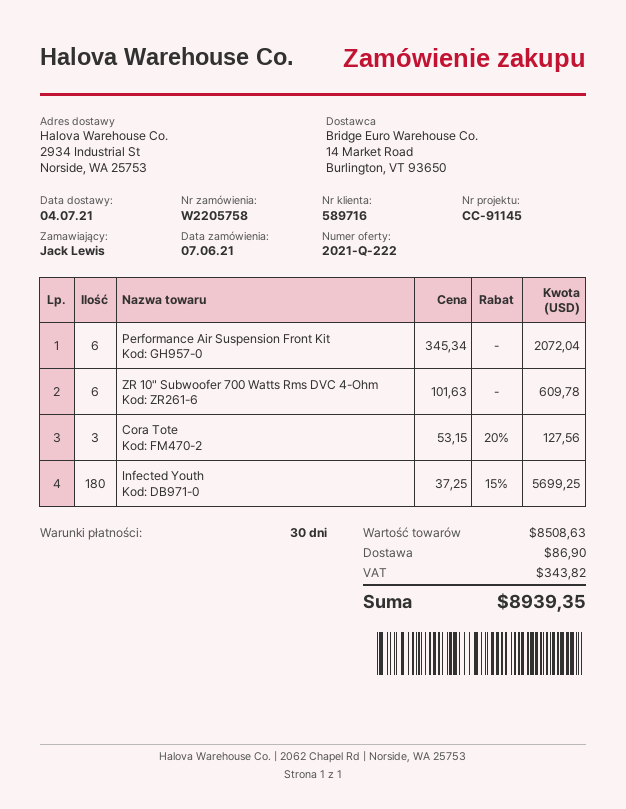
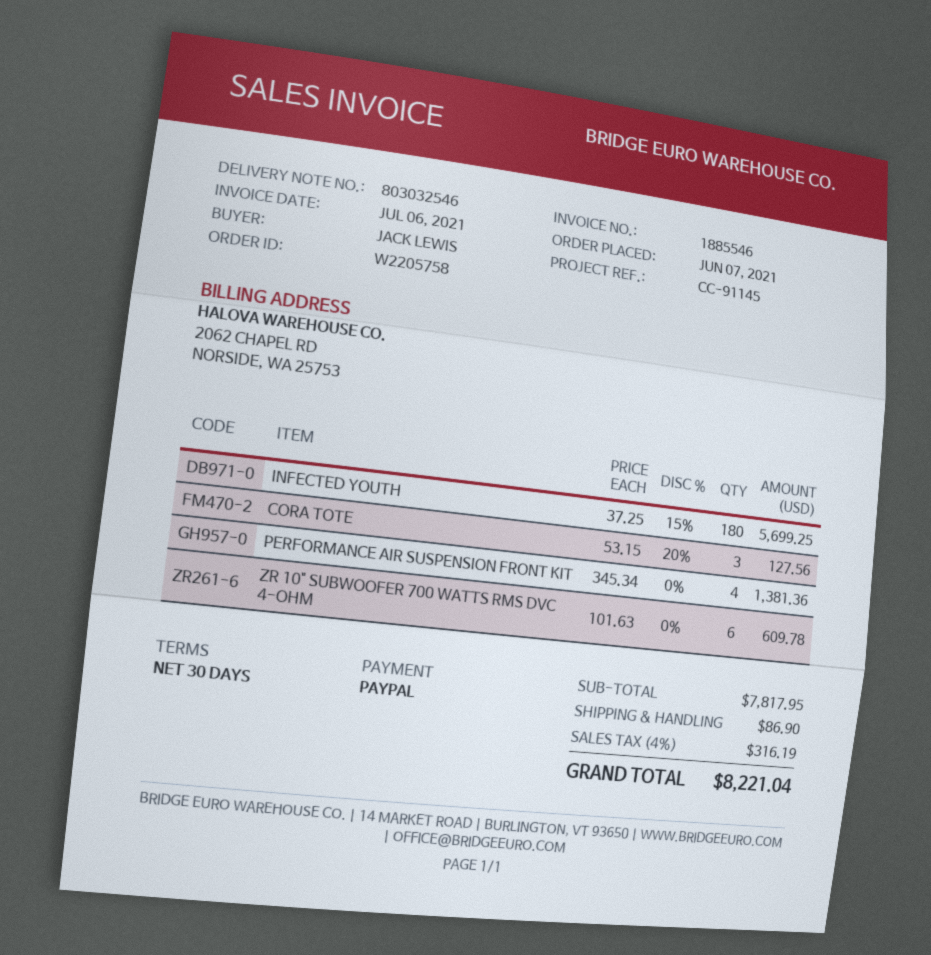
Performance Air Suspension Front Kit: 6 x 345.34 = 2072.04 -> 4 x 345.34 = 1381.36
subtotal: 8508.63 -> 7817.95
tax: 343.82 -> 316.19
total: 8939.35 -> 8221.04

